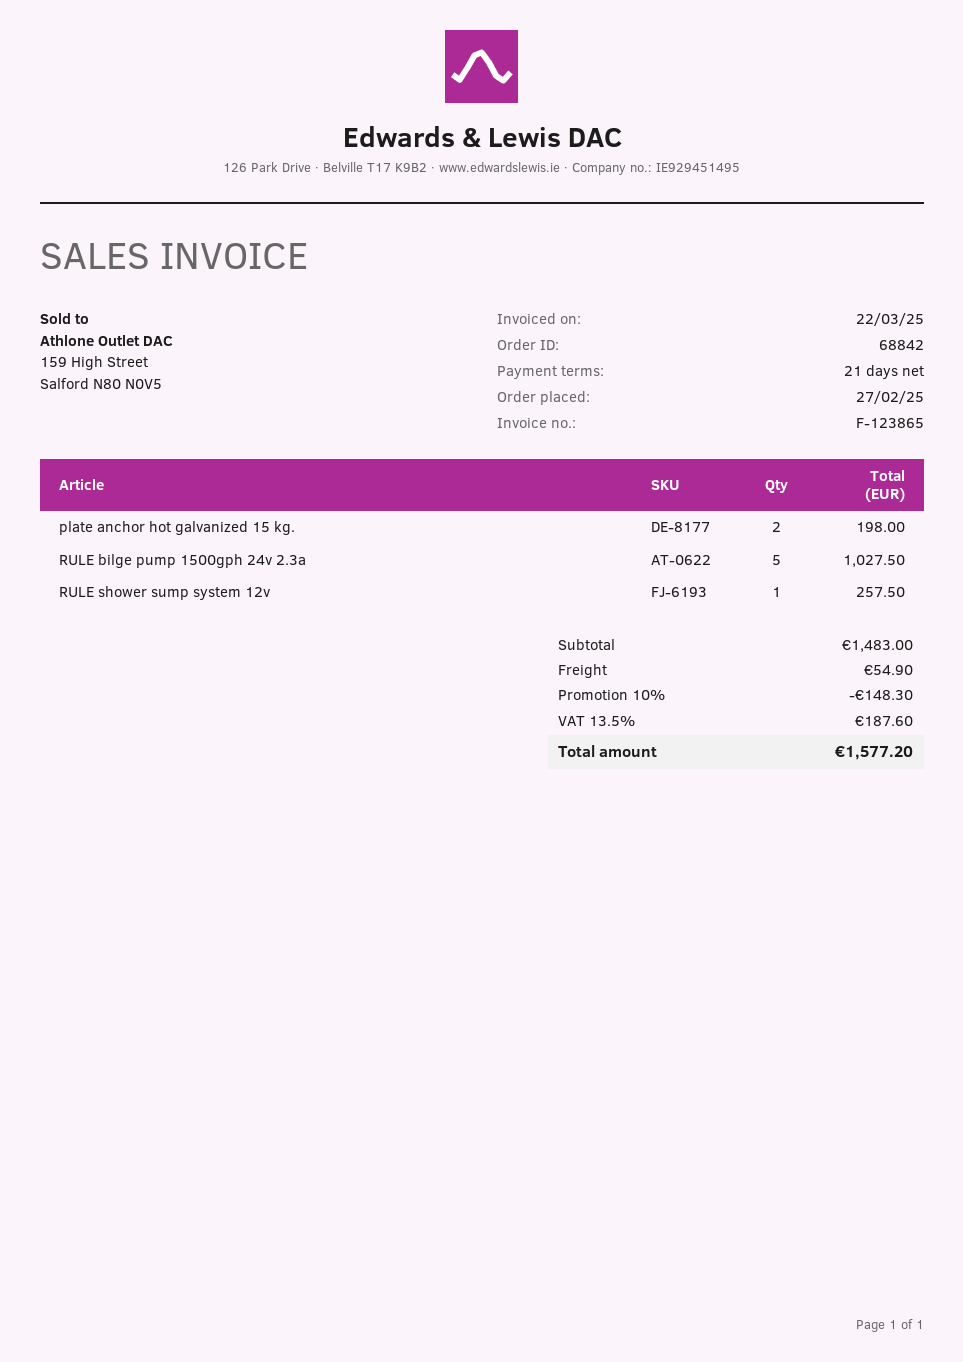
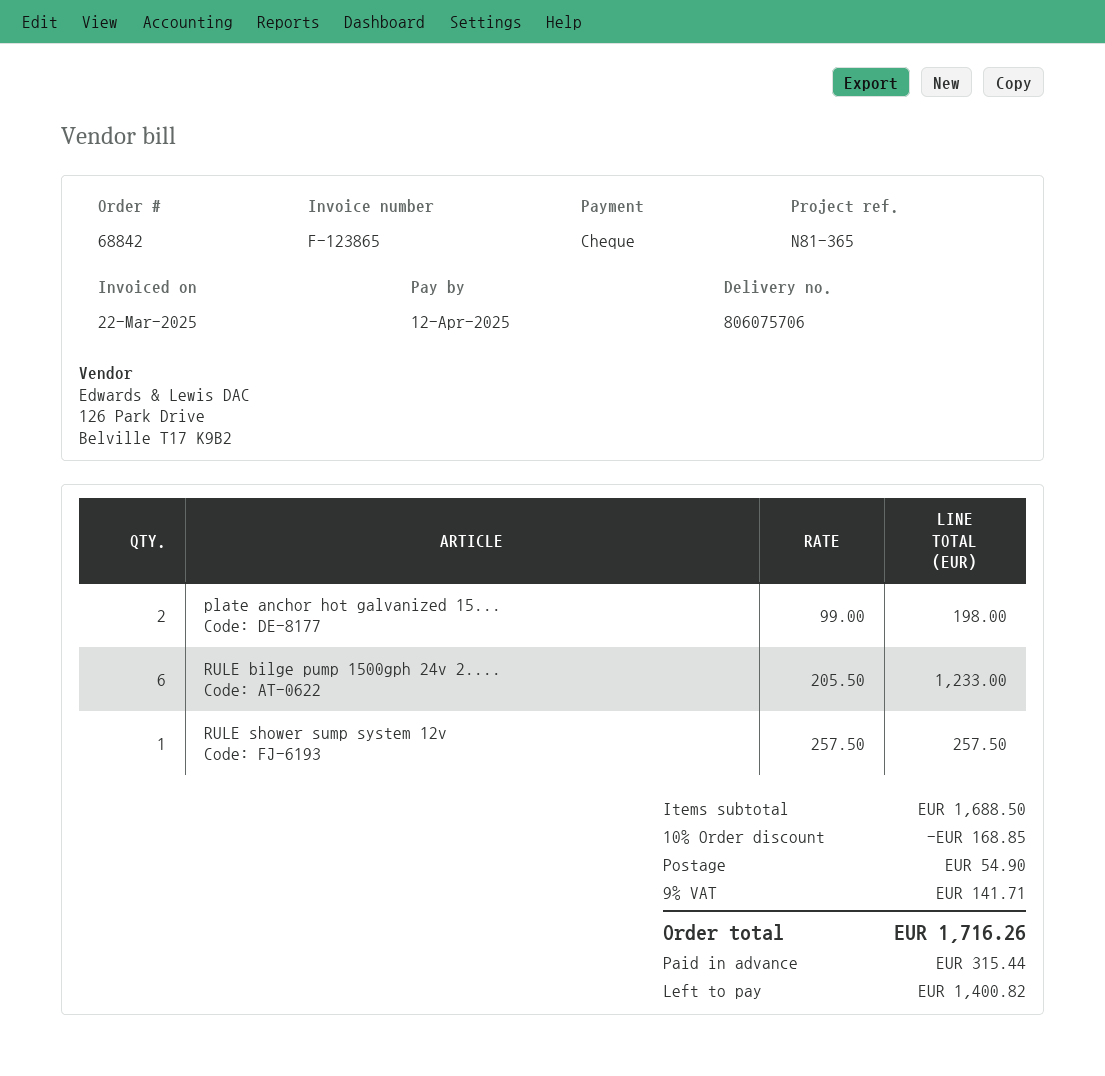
RULE bilge pump 1500gph 24v 2.3a: 5 for 1027.50 -> 6 for 1233.00
subtotal: 1483.00 -> 1688.50
discount: 10% = 148.30 -> 10% = 168.85
tax: 13.5% = 187.60 -> 9% = 141.71
total: 1577.20 -> 1716.26

